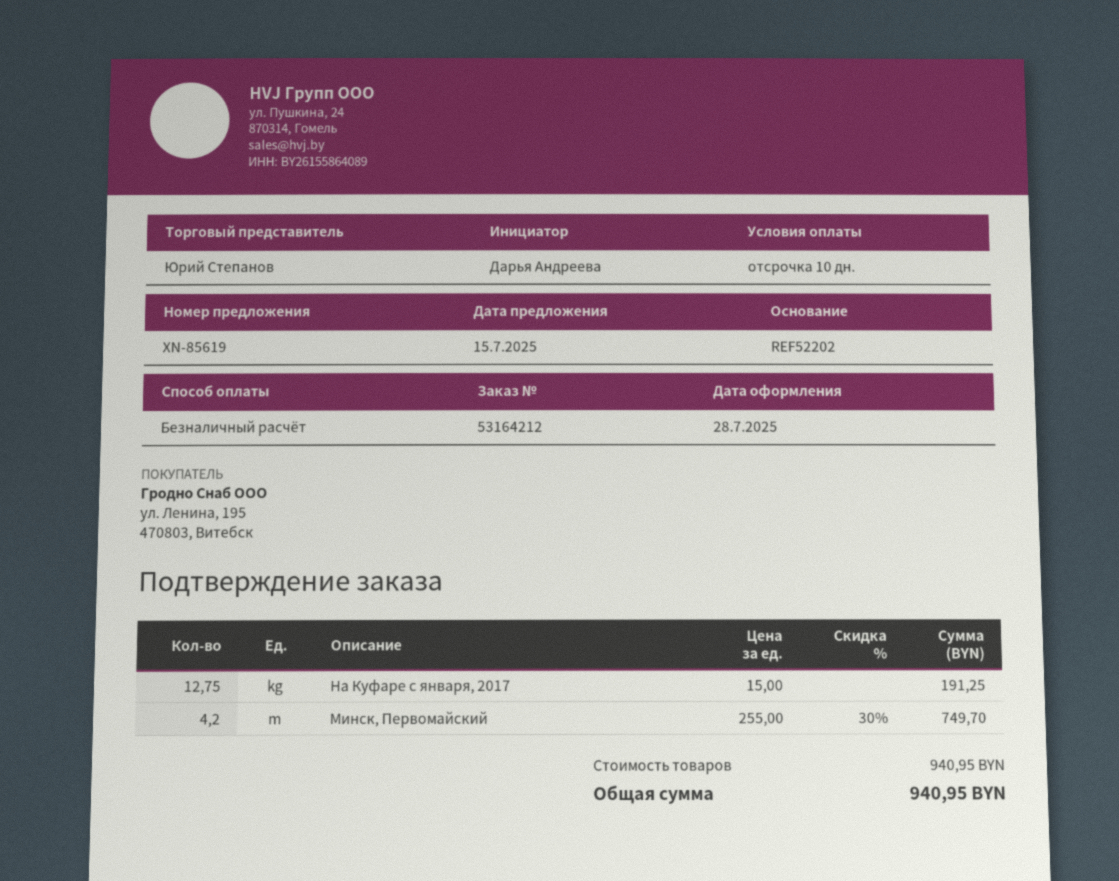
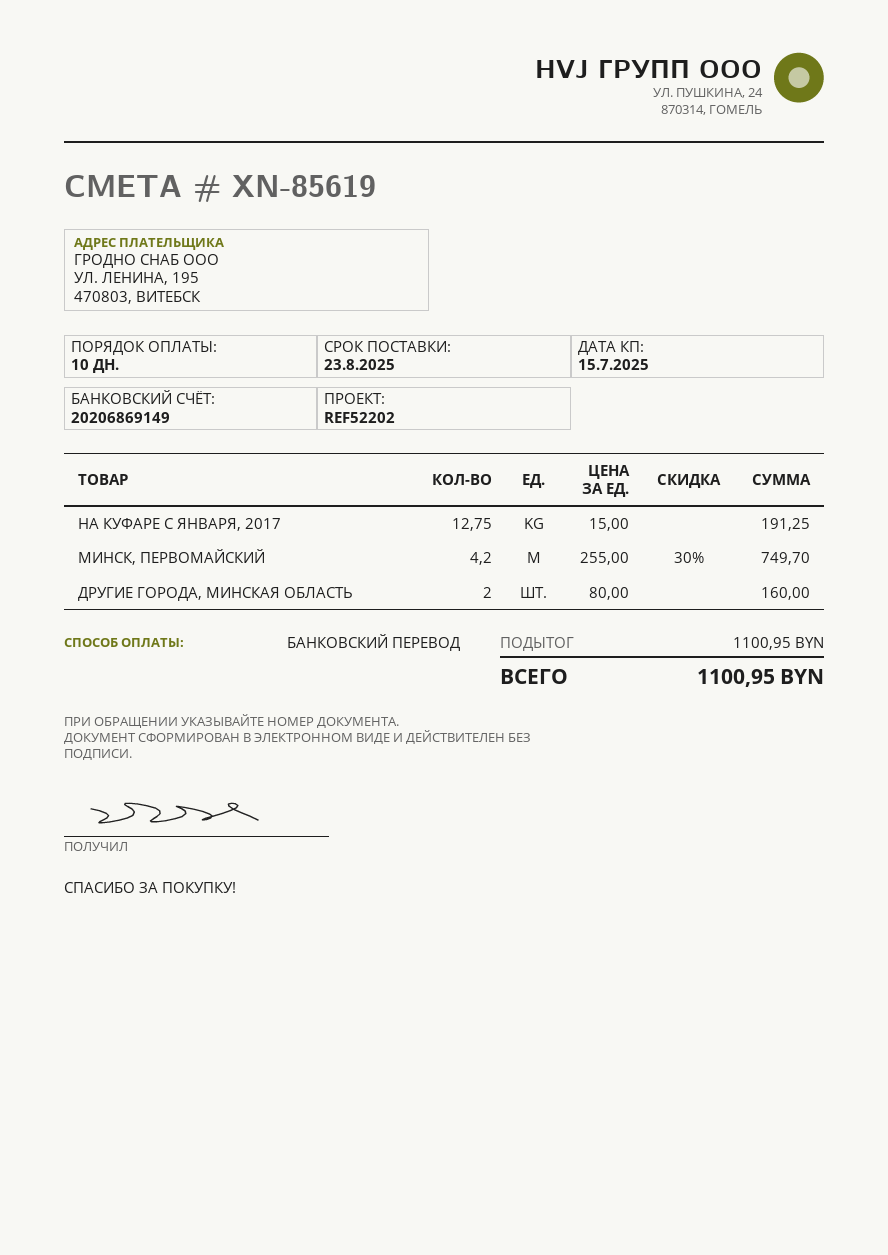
ДРУГИЕ ГОРОДА, МИНСКАЯ ОБЛАСТЬ: none -> 2 x 80.00 = 160.00
subtotal: 940.95 -> 1100.95
total: 940.95 -> 1100.95

